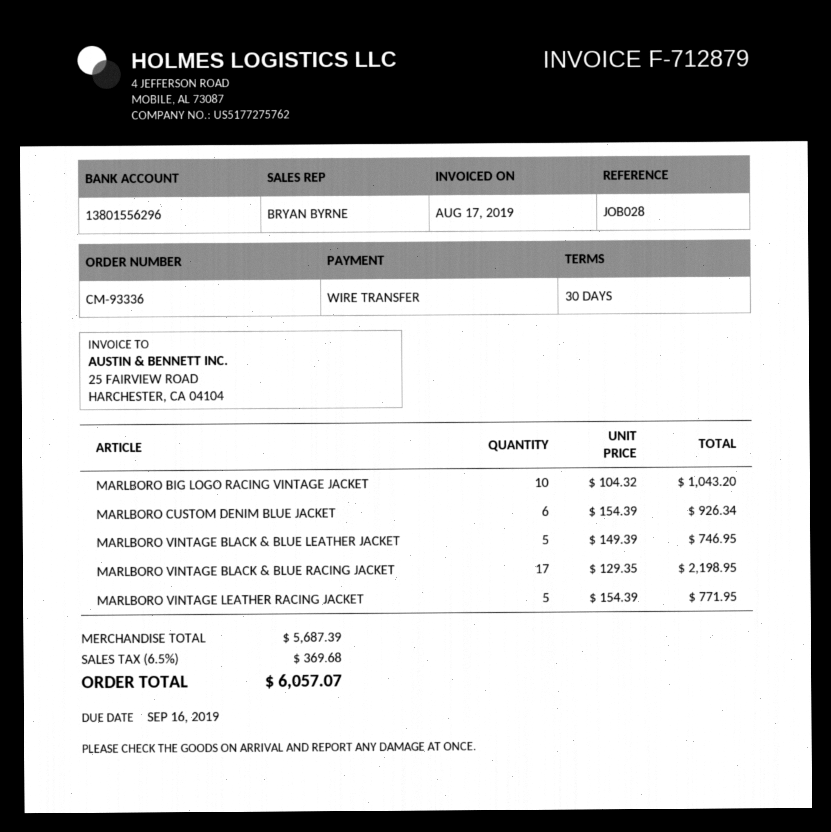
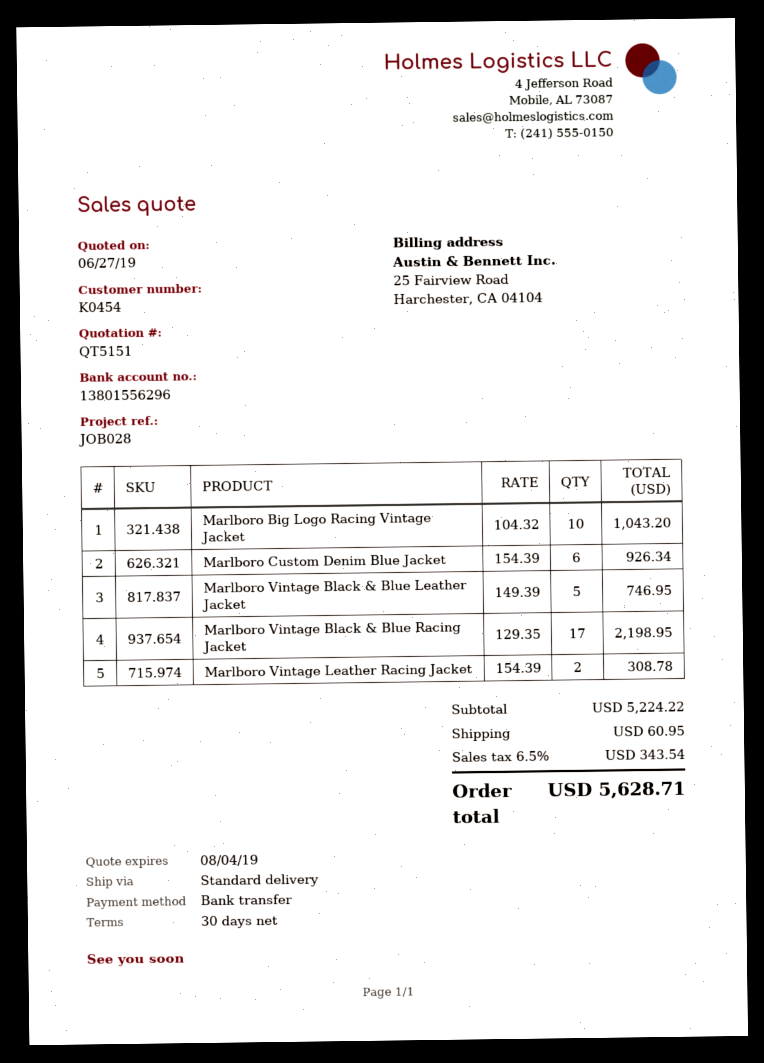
MARLBORO VINTAGE LEATHER RACING JACKET: 5 x 154.39 = 771.95 -> 2 x 154.39 = 308.78
subtotal: 5687.39 -> 5224.22
shipping: none -> 60.95
tax: 6.5% = 369.68 -> 6.5% = 343.54
total: 6057.07 -> 5628.71

